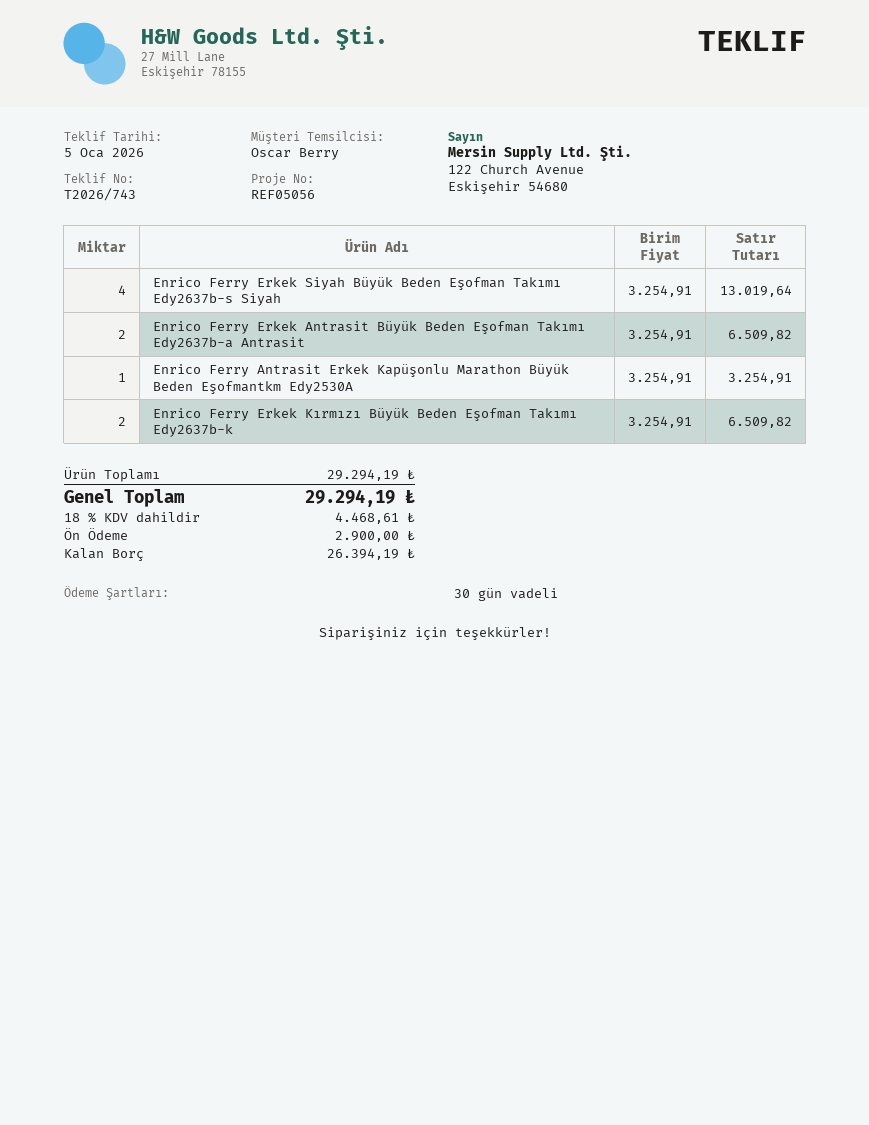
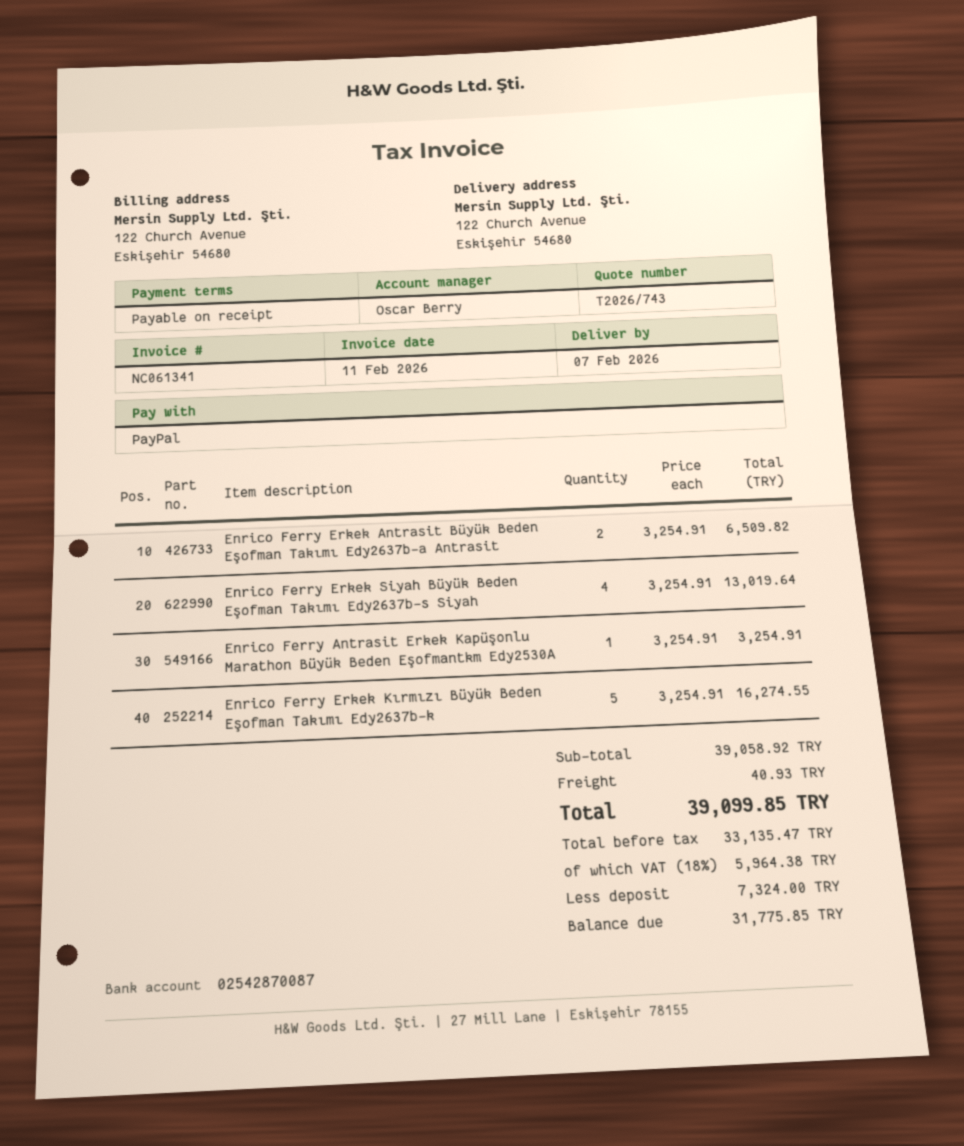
payment terms: 30 days -> on receipt
Enrico Ferry Erkek Kırmızı Büyük Beden Eşofman Takımı Edy2637b-k: 2 x 3254.91 = 6509.82 -> 5 x 3254.91 = 16274.55
subtotal: 29294.19 -> 39058.92
shipping: none -> 40.93
tax: 18% = 4468.61 -> 18% = 5964.38
total: 29294.19 -> 39099.85
deposit: 2900.00 -> 7324.00
balance: 26394.19 -> 31775.85

